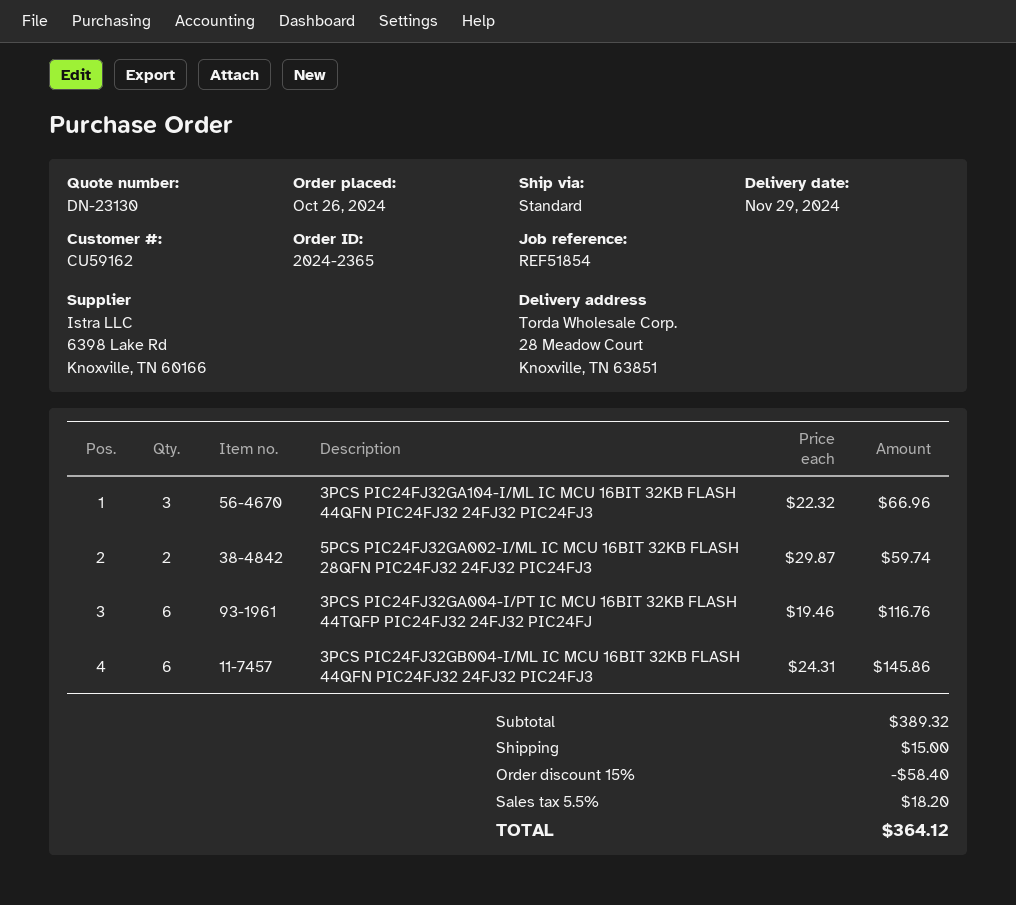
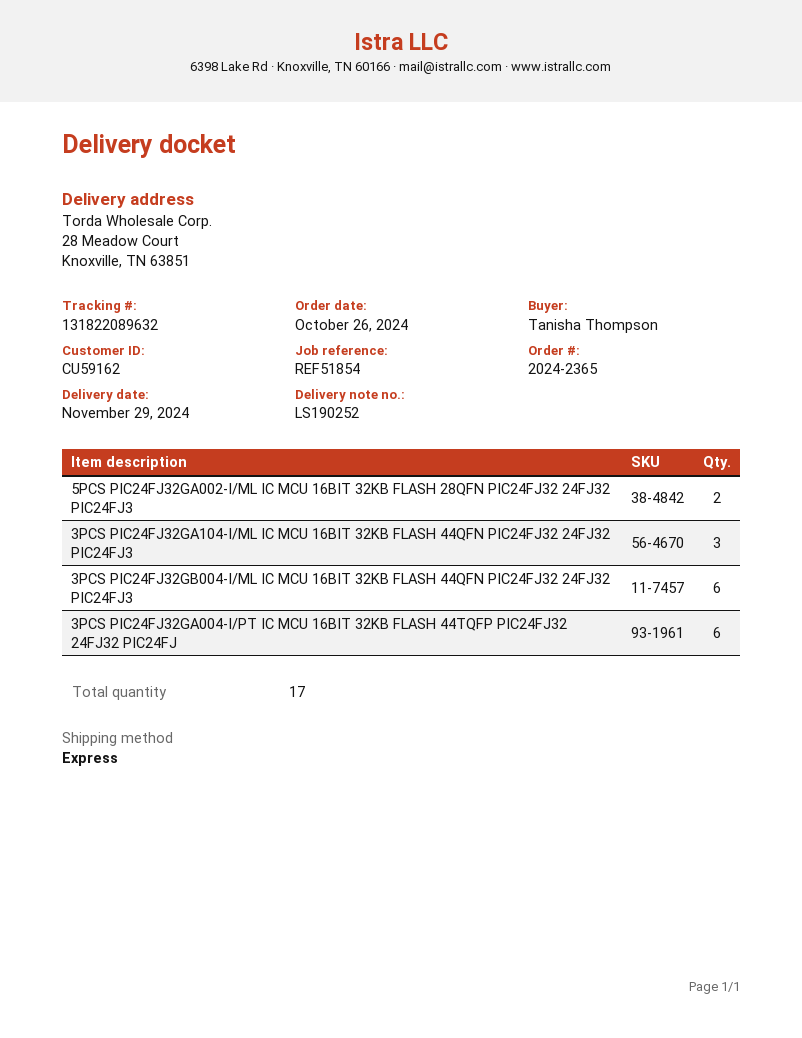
shipping method: standard -> express

